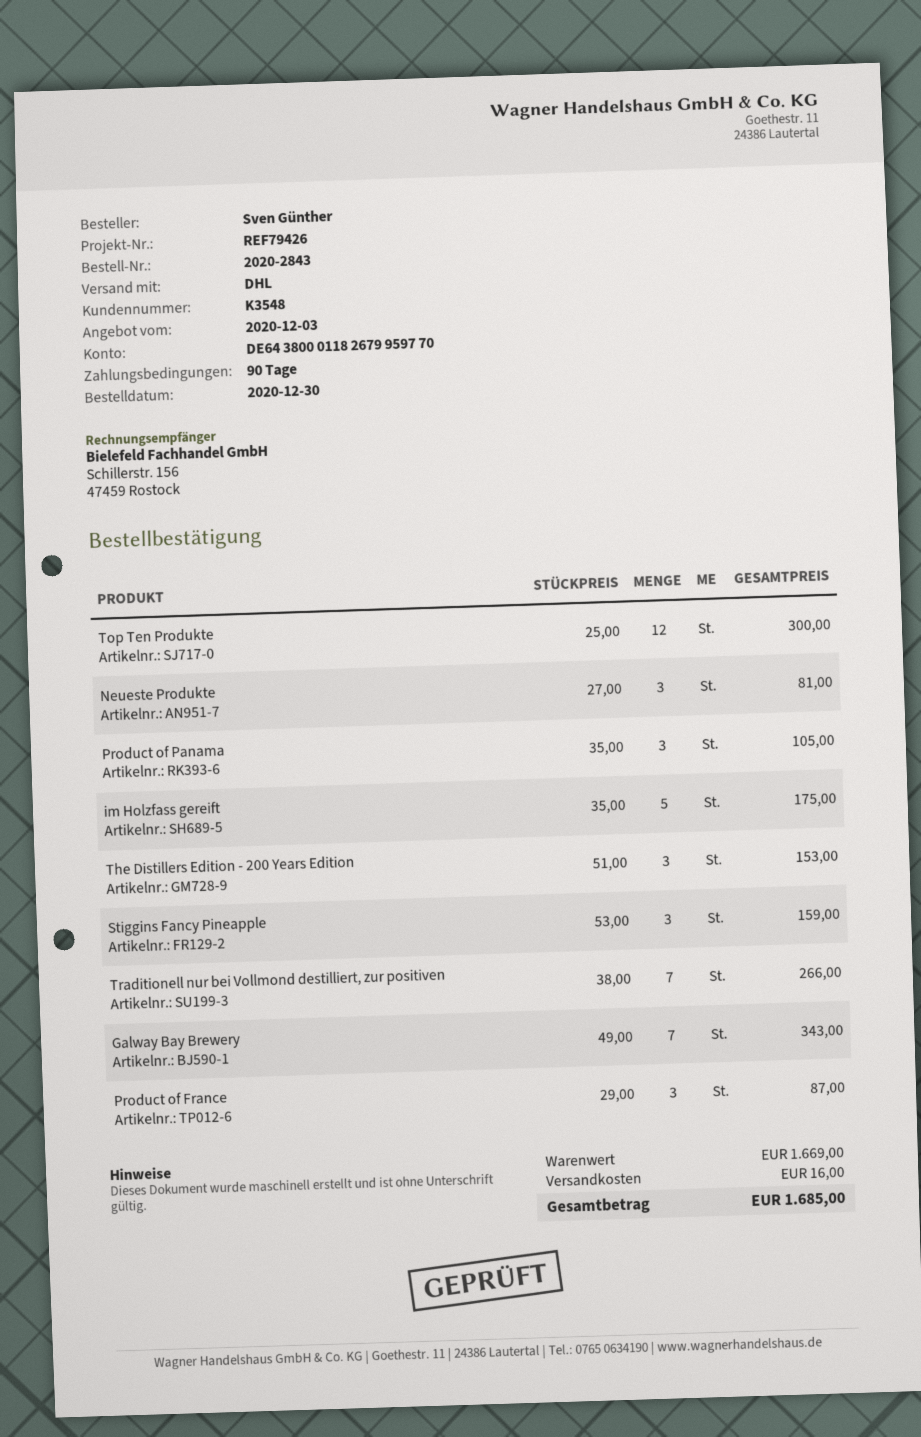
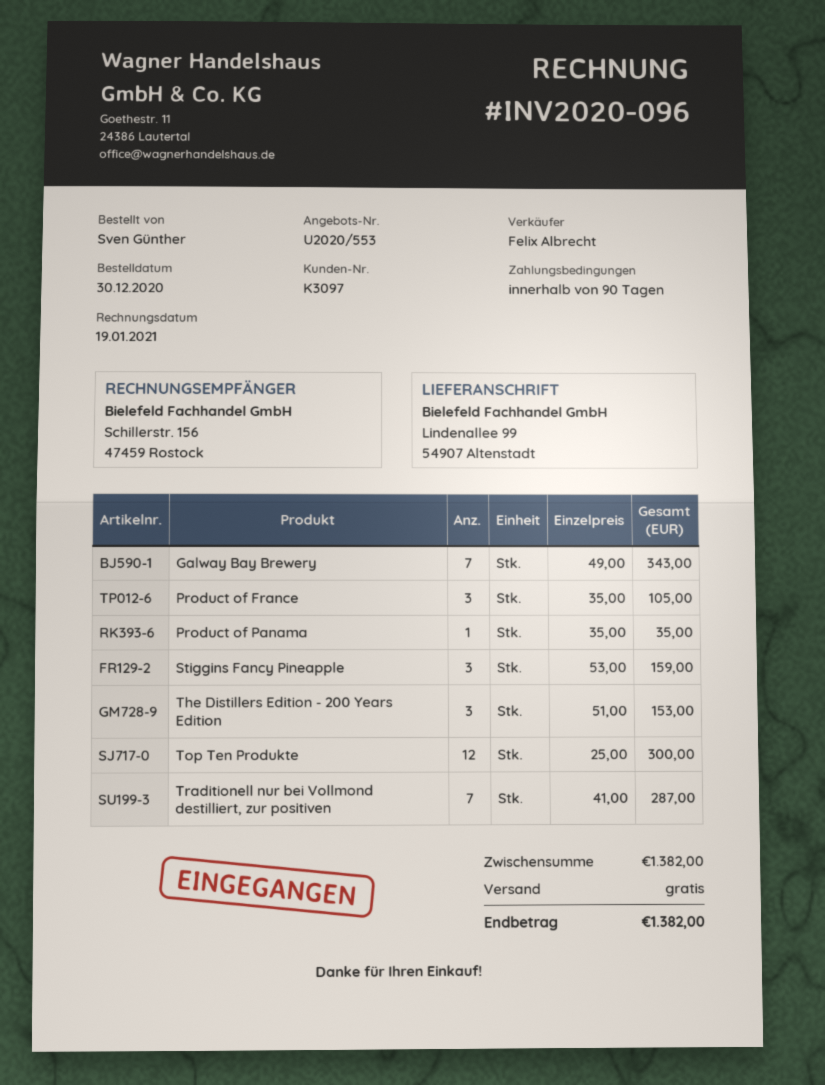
customer number: K3548 -> K3097
Neueste Produkte: 3 x 27.00 = 81.00 -> none
Product of Panama: 3 x 35.00 = 105.00 -> 1 x 35.00 = 35.00
im Holzfass gereift: 5 x 35.00 = 175.00 -> none
Traditionell nur bei Vollmond destilliert, zur positiven: 7 x 38.00 = 266.00 -> 7 x 41.00 = 287.00
Product of France: 3 x 29.00 = 87.00 -> 3 x 35.00 = 105.00
subtotal: 1669.00 -> 1382.00
shipping: 16.00 -> 0.00
total: 1685.00 -> 1382.00

